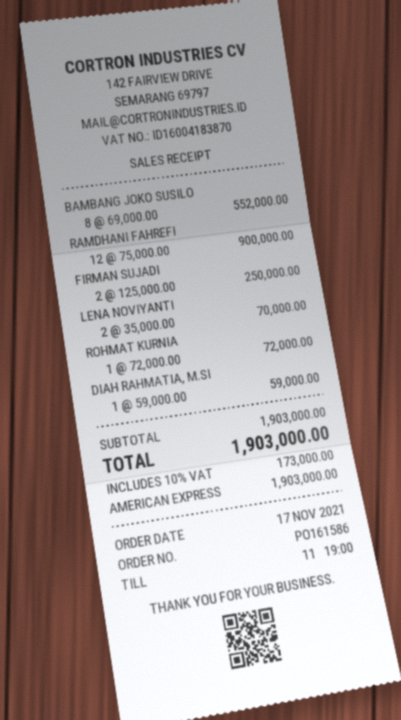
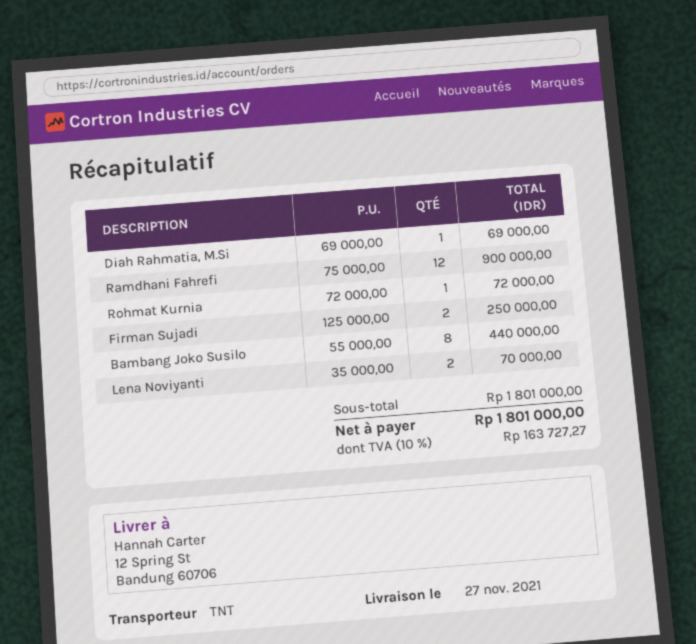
BAMBANG JOKO SUSILO: 8 x 69000.00 = 552000.00 -> 8 x 55000.00 = 440000.00
DIAH RAHMATIA, M.SI: 1 x 59000.00 = 59000.00 -> 1 x 69000.00 = 69000.00
subtotal: 1903000.00 -> 1801000.00
tax: 10% = 173000.00 -> 10% = 163727.27
total: 1903000.00 -> 1801000.00

